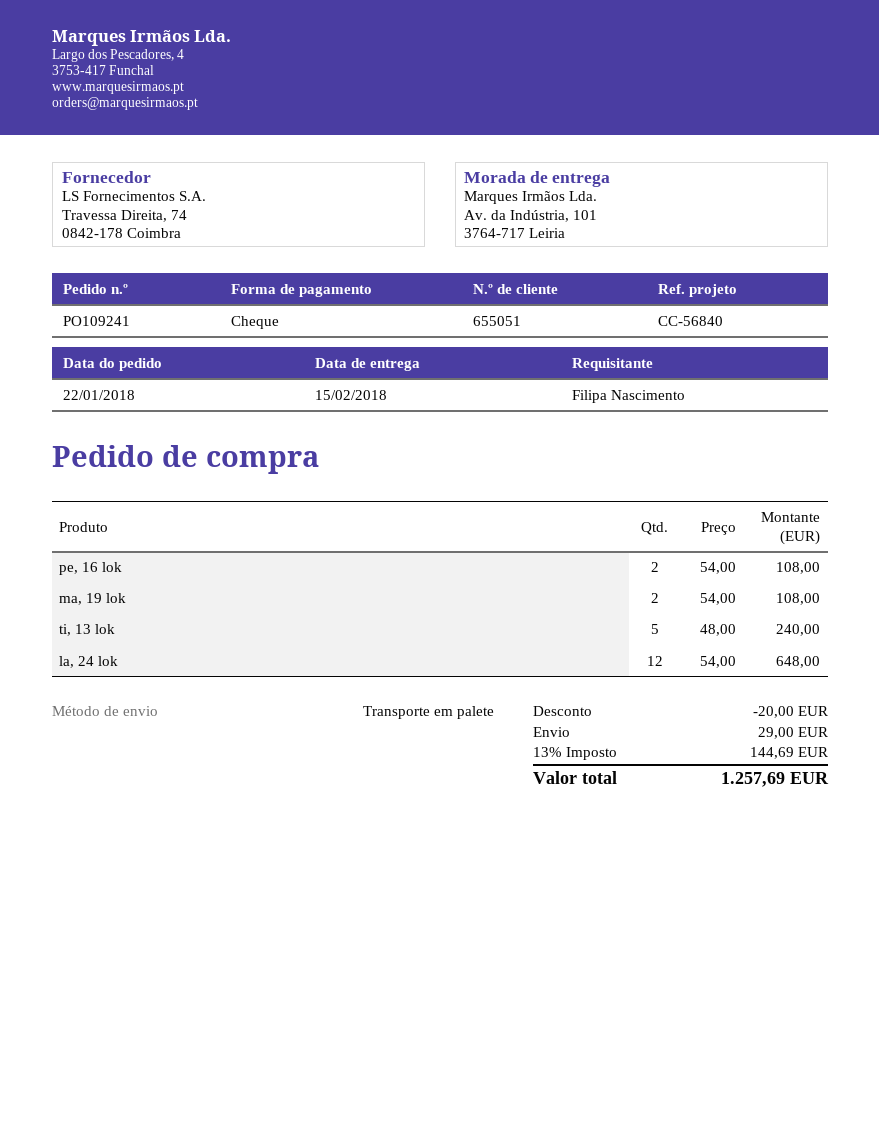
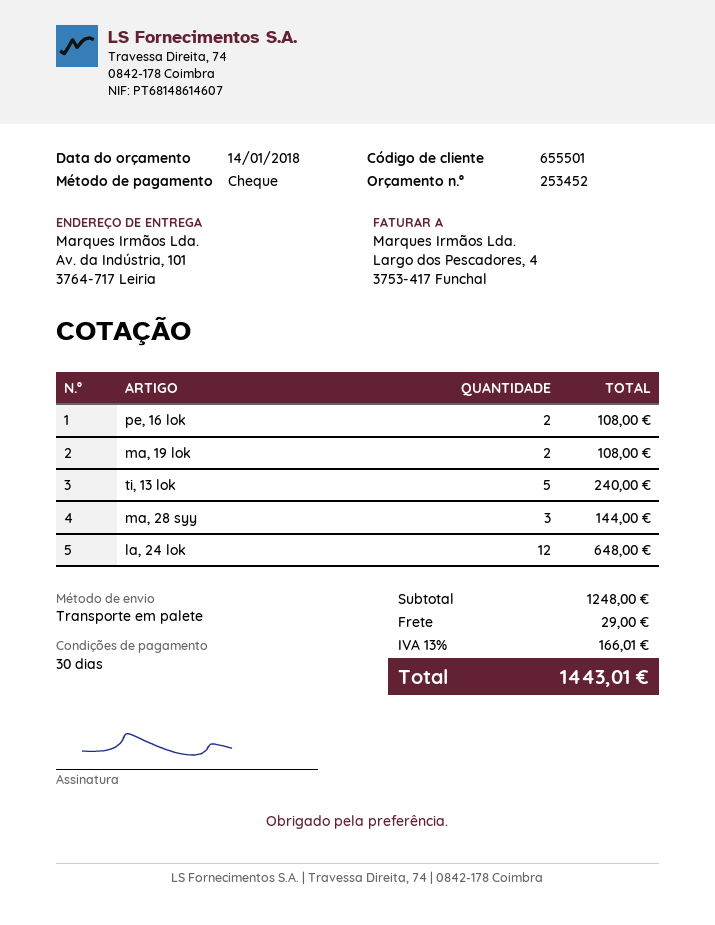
customer number: 655051 -> 655501
ma, 28 syy: none -> 3 for 144.00
discount: 20.00 -> none
tax: 13% = 144.69 -> 13% = 166.01
total: 1257.69 -> 1443.01

